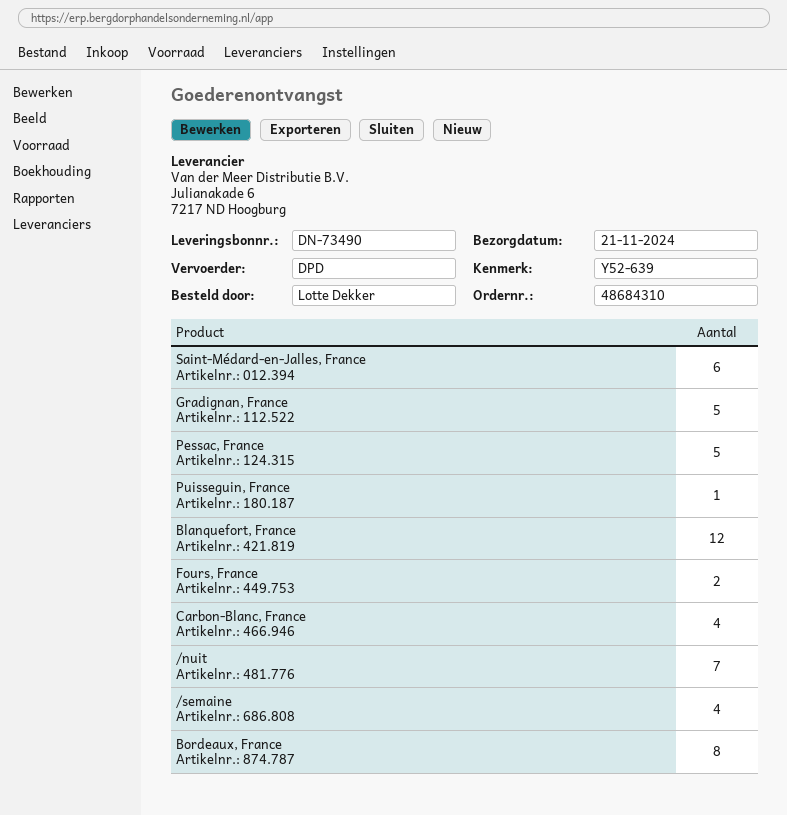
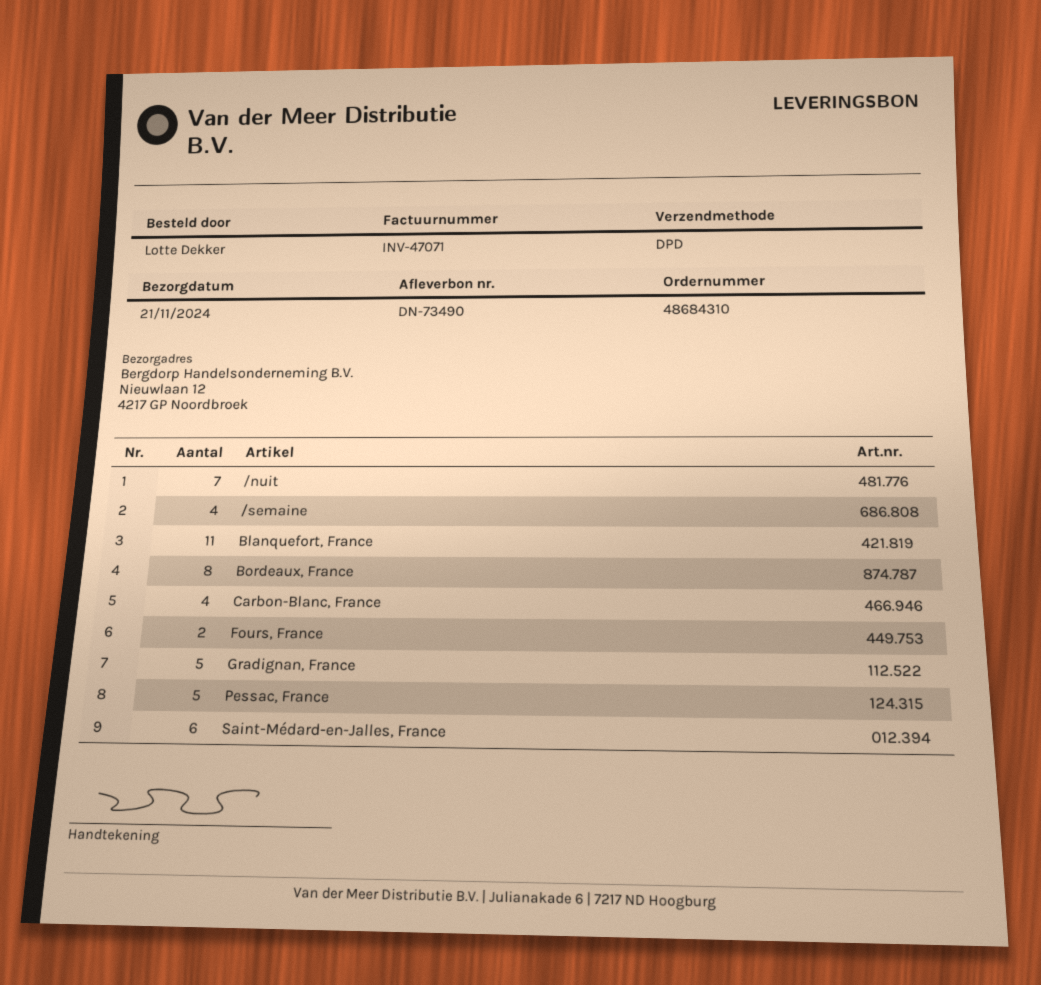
Puisseguin, France: 1 -> none
Blanquefort, France: 12 -> 11

